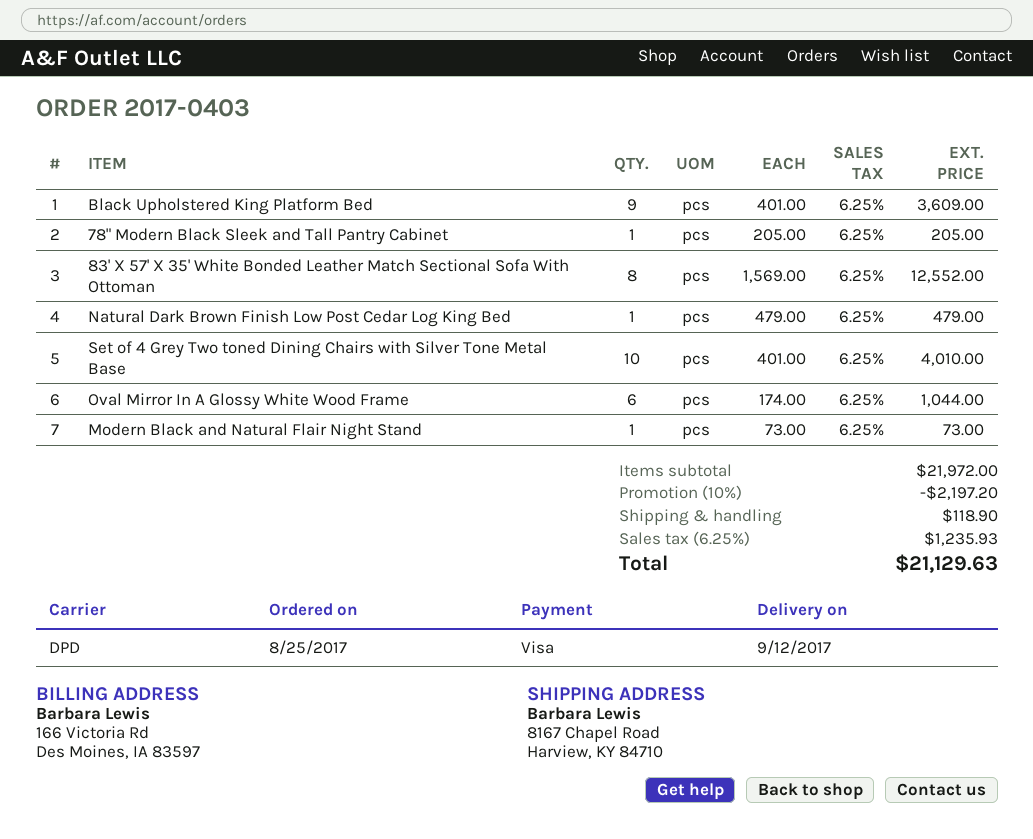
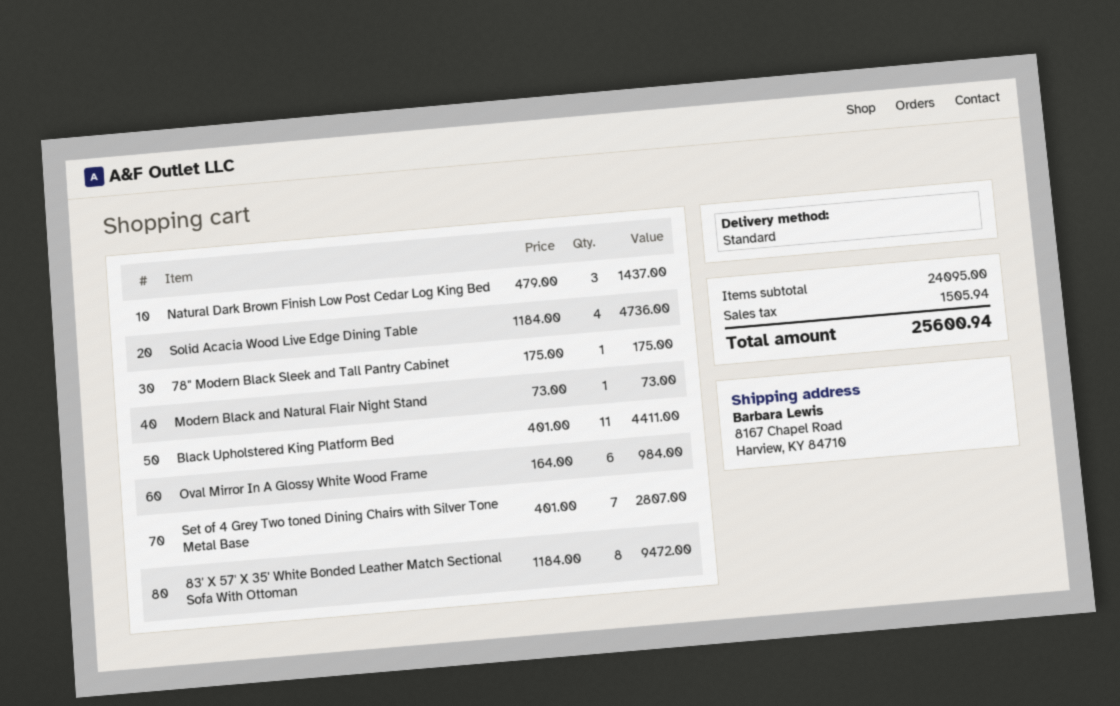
shipping method: DPD -> standard
Black Upholstered King Platform Bed: 9 x 401.00 = 3609.00 -> 11 x 401.00 = 4411.00
78" Modern Black Sleek and Tall Pantry Cabinet: 1 x 205.00 = 205.00 -> 1 x 175.00 = 175.00
83' X 57' X 35' White Bonded Leather Match Sectional Sofa With Ottoman: 8 x 1569.00 = 12552.00 -> 8 x 1184.00 = 9472.00
Natural Dark Brown Finish Low Post Cedar Log King Bed: 1 x 479.00 = 479.00 -> 3 x 479.00 = 1437.00
Set of 4 Grey Two toned Dining Chairs with Silver Tone Metal Base: 10 x 401.00 = 4010.00 -> 7 x 401.00 = 2807.00
Oval Mirror In A Glossy White Wood Frame: 6 x 174.00 = 1044.00 -> 6 x 164.00 = 984.00
Solid Acacia Wood Live Edge Dining Table: none -> 4 x 1184.00 = 4736.00
subtotal: 21972.00 -> 24095.00
discount: 10% = 2197.20 -> none
shipping: 118.90 -> none
tax: 1235.93 -> 1505.94
total: 21129.63 -> 25600.94

